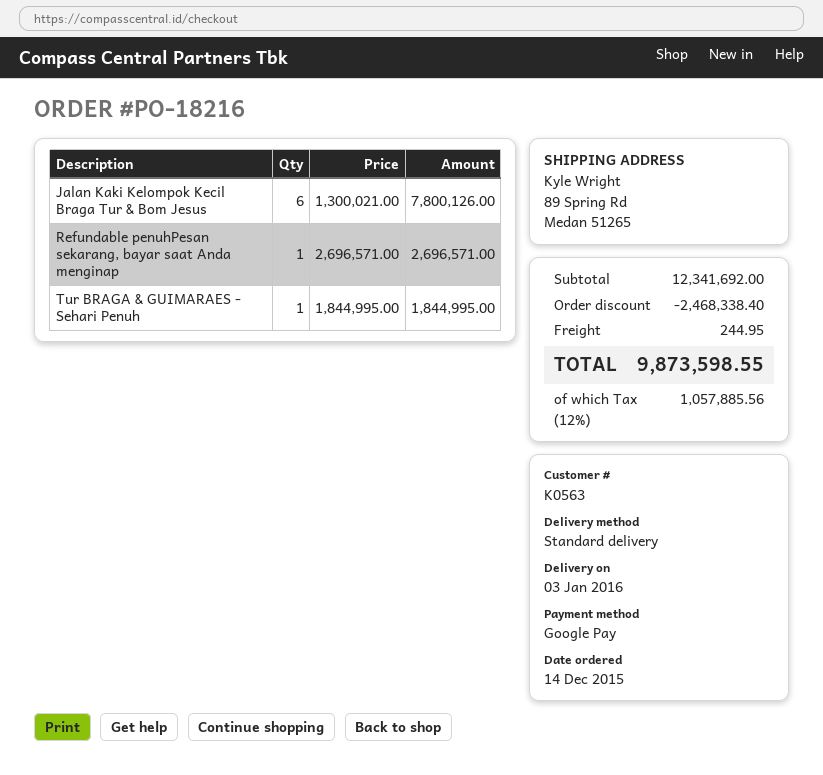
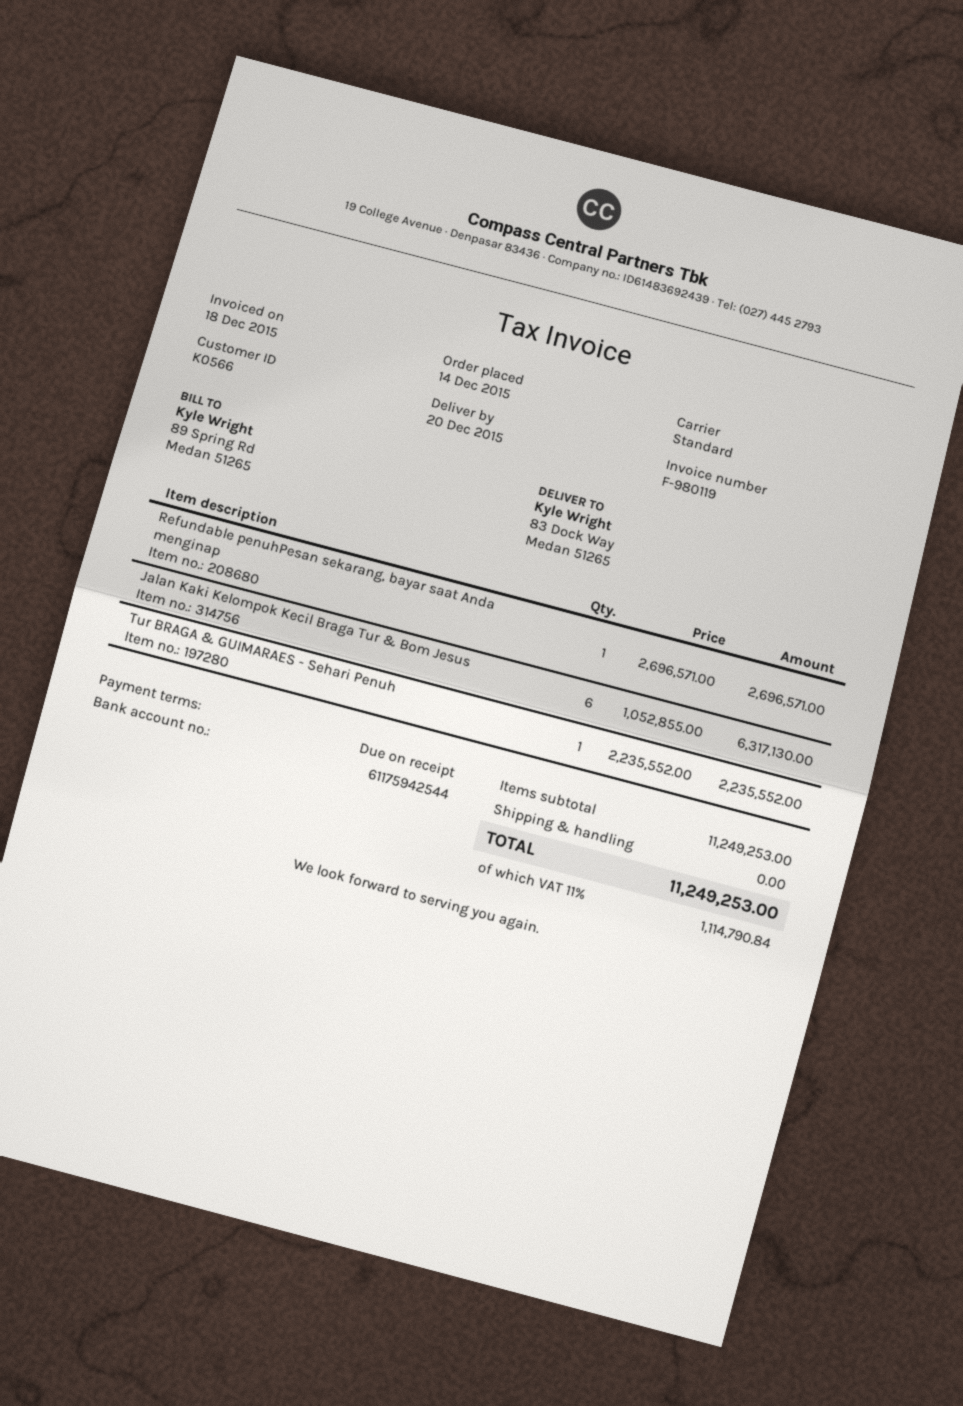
delivery date: 2016-01-03 -> 2015-12-20
customer number: K0563 -> K0566
ship to: 89 Spring Rd, Medan 51265 -> 83 Dock Way, Medan 51265
Jalan Kaki Kelompok Kecil Braga Tur & Bom Jesus: 6 x 1300021.00 = 7800126.00 -> 6 x 1052855.00 = 6317130.00
Tur BRAGA & GUIMARAES - Sehari Penuh: 1 x 1844995.00 = 1844995.00 -> 1 x 2235552.00 = 2235552.00
subtotal: 12341692.00 -> 11249253.00
discount: 2468338.40 -> none
shipping: 244.95 -> 0.00
tax: 12% = 1057885.56 -> 11% = 1114790.84
total: 9873598.55 -> 11249253.00

